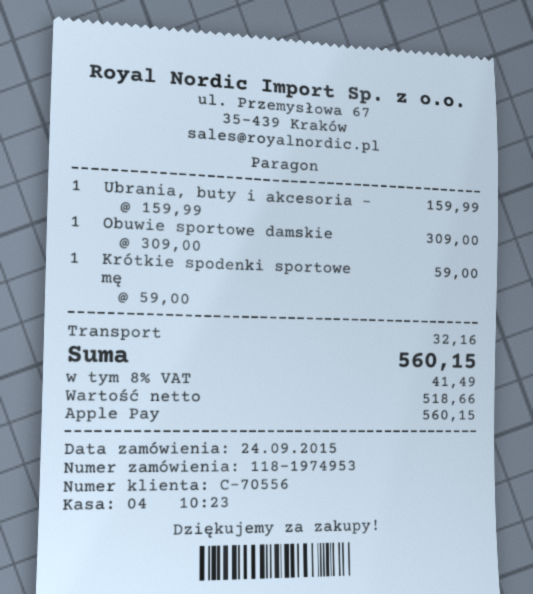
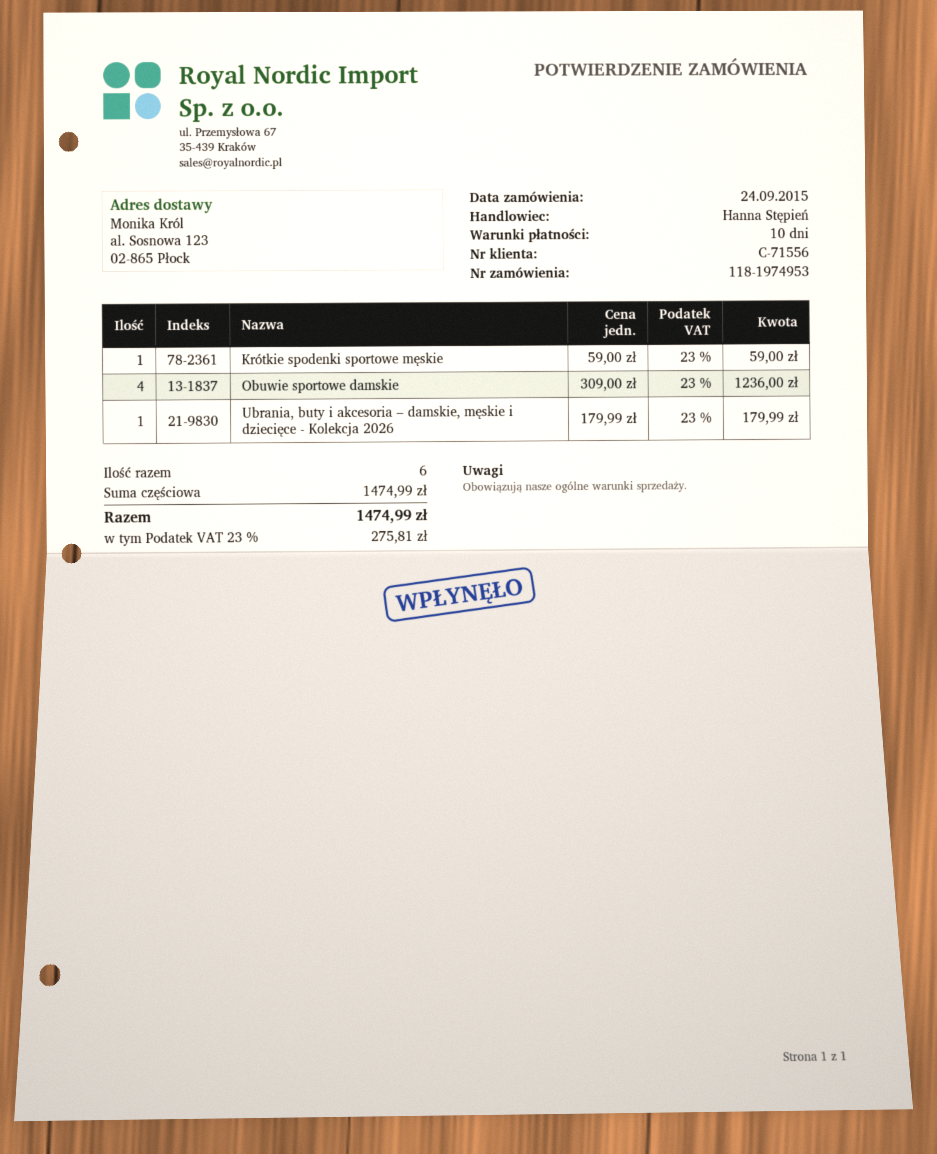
customer number: C-70556 -> C-71556
Ubrania, buty i akcesoria –: 1 x 159.99 = 159.99 -> 1 x 179.99 = 179.99
Obuwie sportowe damskie: 1 x 309.00 = 309.00 -> 4 x 309.00 = 1236.00
shipping: 32.16 -> none
tax: 8% = 41.49 -> 23% = 275.81
total: 560.15 -> 1474.99

